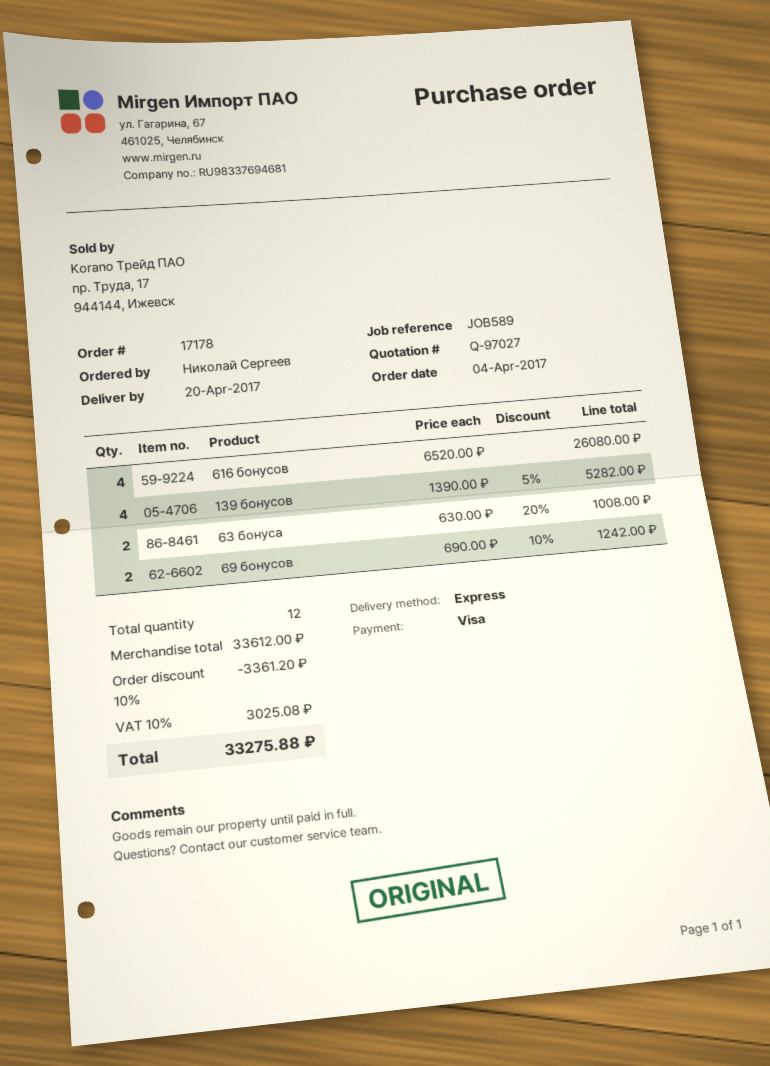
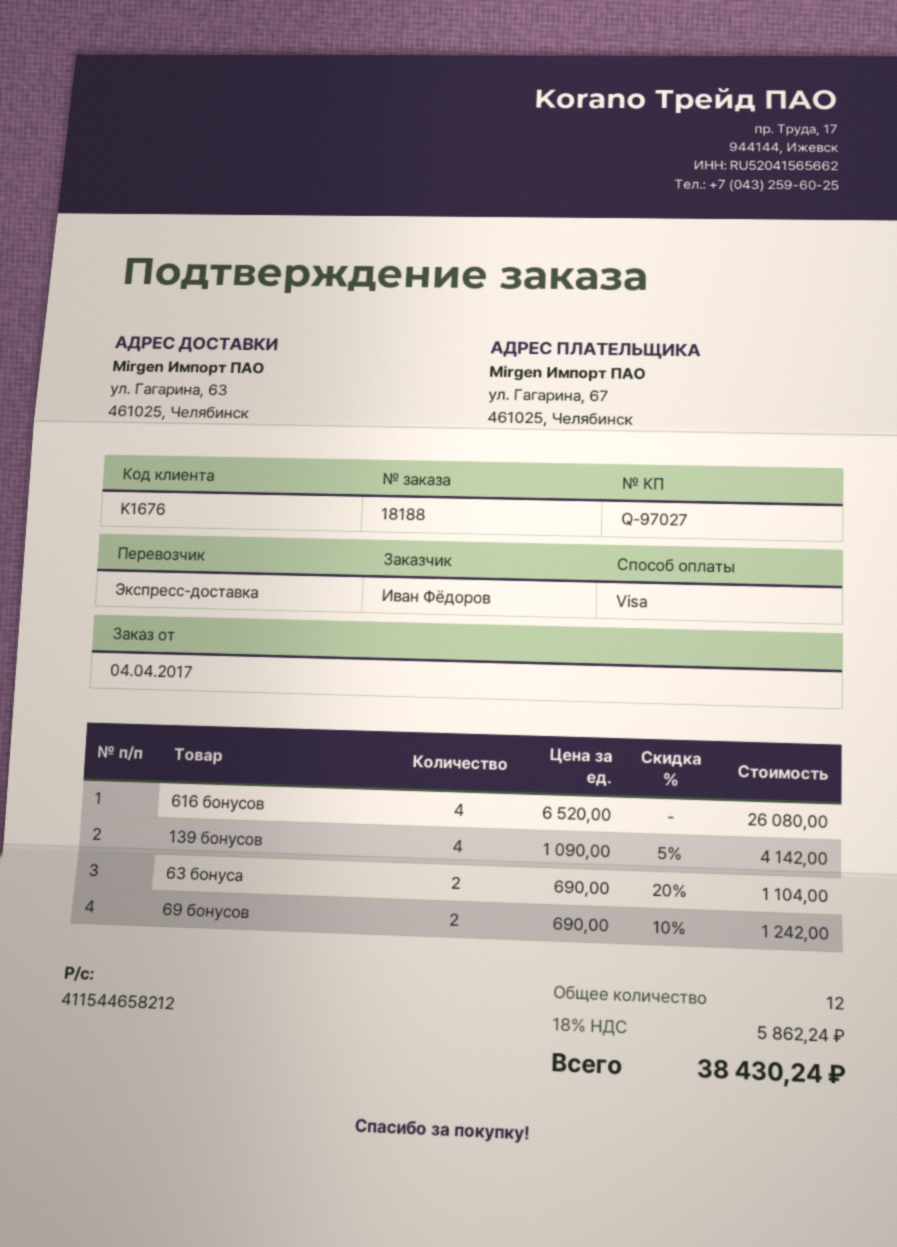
order number: 17178 -> 18188
ordered by: Николай Сергеев -> Иван Фёдоров
139 бонусов: 4 x 1390.00 - 5% = 5282.00 -> 4 x 1090.00 - 5% = 4142.00
63 бонуса: 2 x 630.00 - 20% = 1008.00 -> 2 x 690.00 - 20% = 1104.00
discount: 10% = 3361.20 -> none
tax: 10% = 3025.08 -> 18% = 5862.24
total: 33275.88 -> 38430.24

